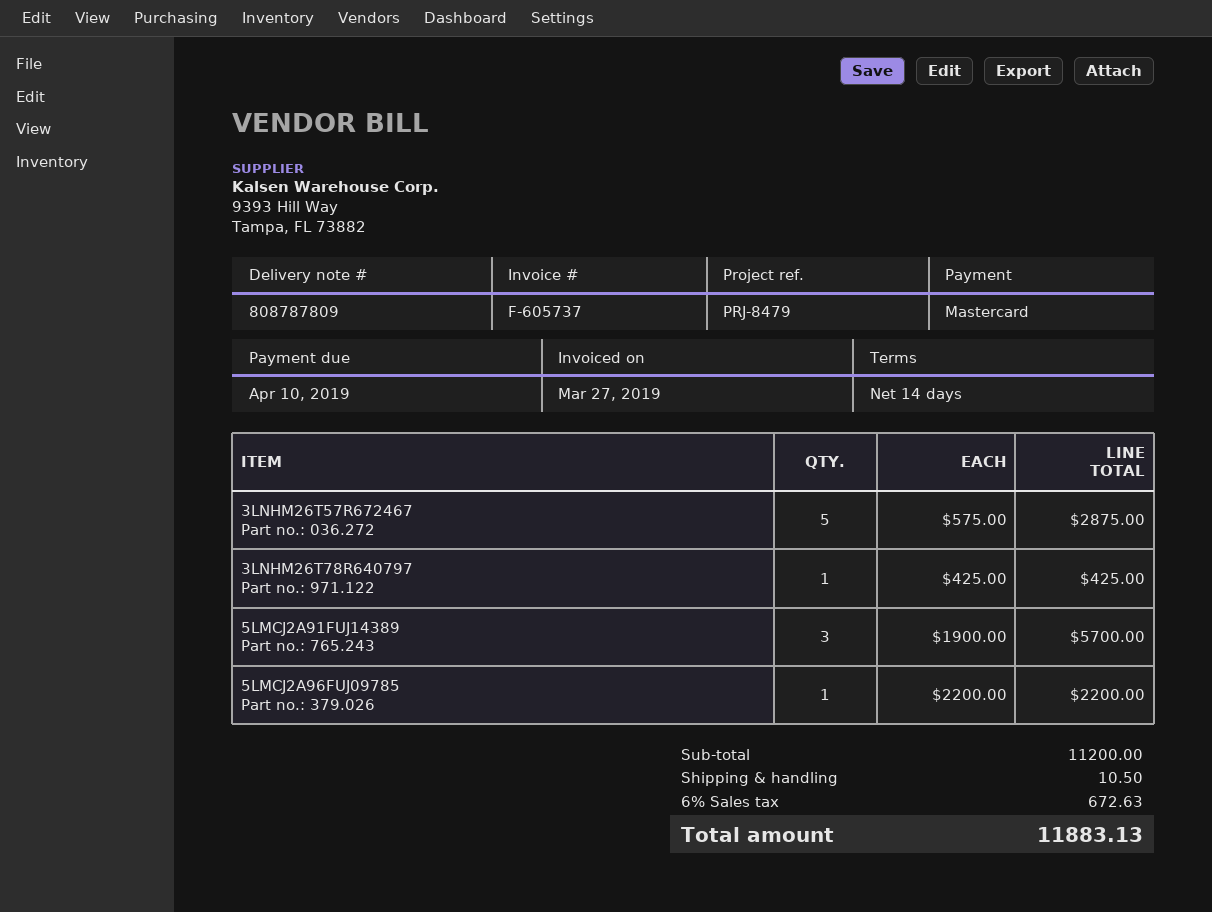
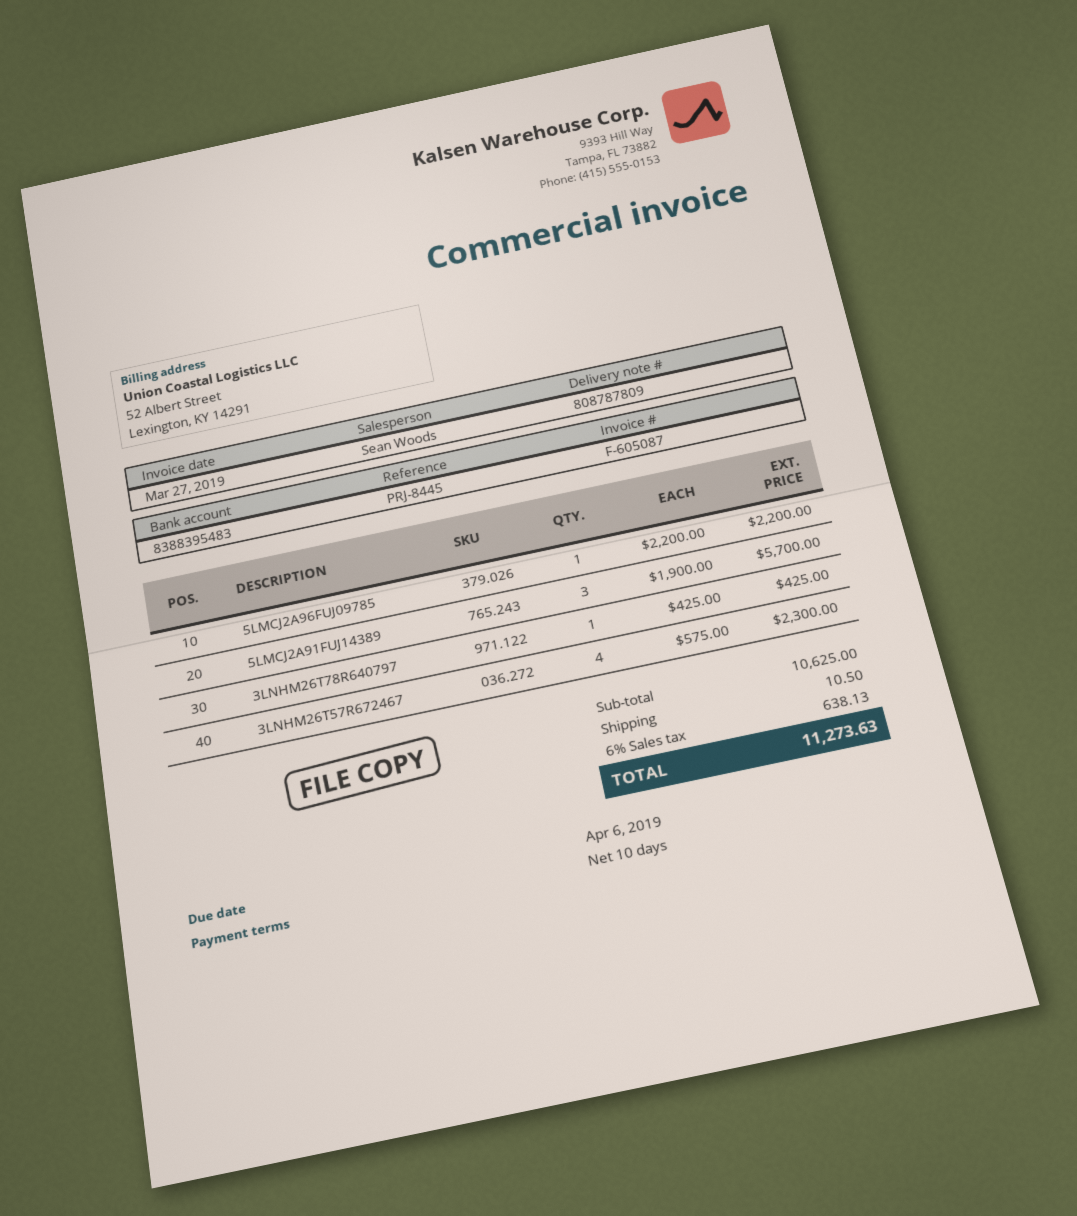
invoice number: F-605737 -> F-605087
payment terms: 14 days -> 10 days
due date: 2019-04-10 -> 2019-04-06
reference: PRJ-8479 -> PRJ-8445
3LNHM26T57R672467: 5 x 575.00 = 2875.00 -> 4 x 575.00 = 2300.00
subtotal: 11200.00 -> 10625.00
tax: 6% = 672.63 -> 6% = 638.13
total: 11883.13 -> 11273.63

